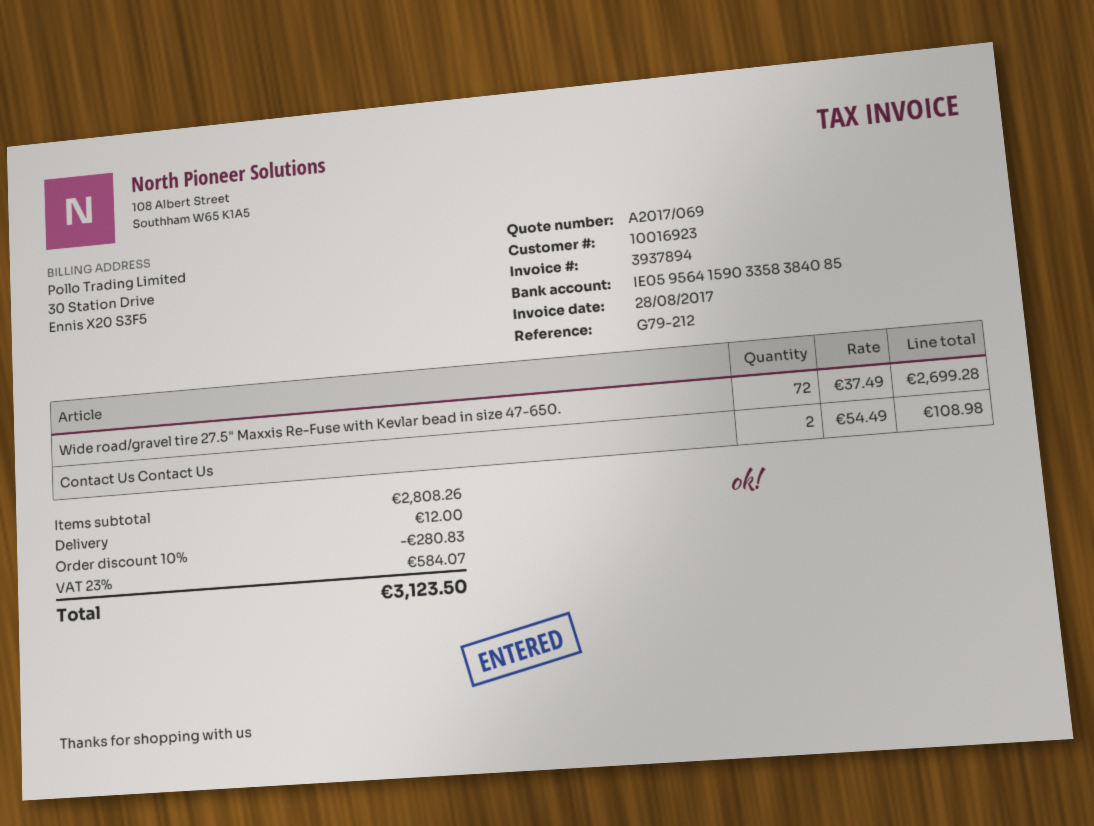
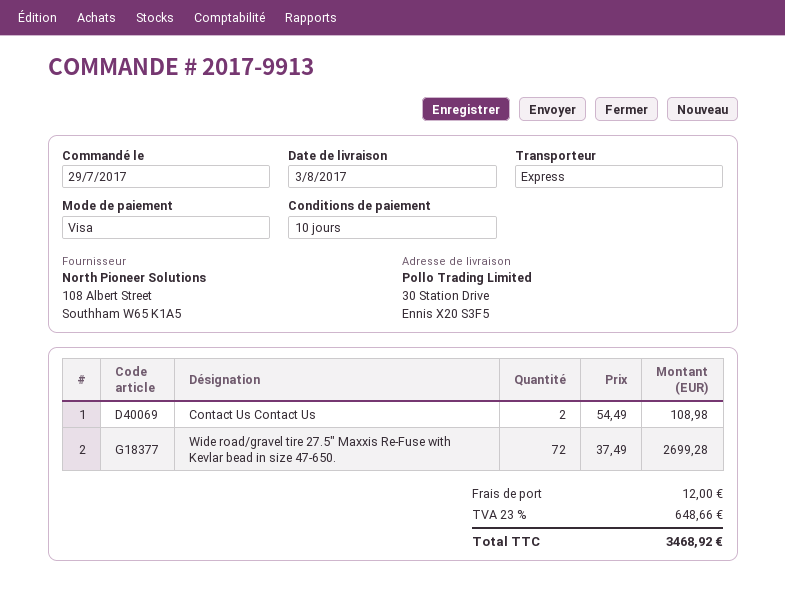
discount: 10% = 280.83 -> none
tax: 23% = 584.07 -> 23% = 648.66
total: 3123.50 -> 3468.92

